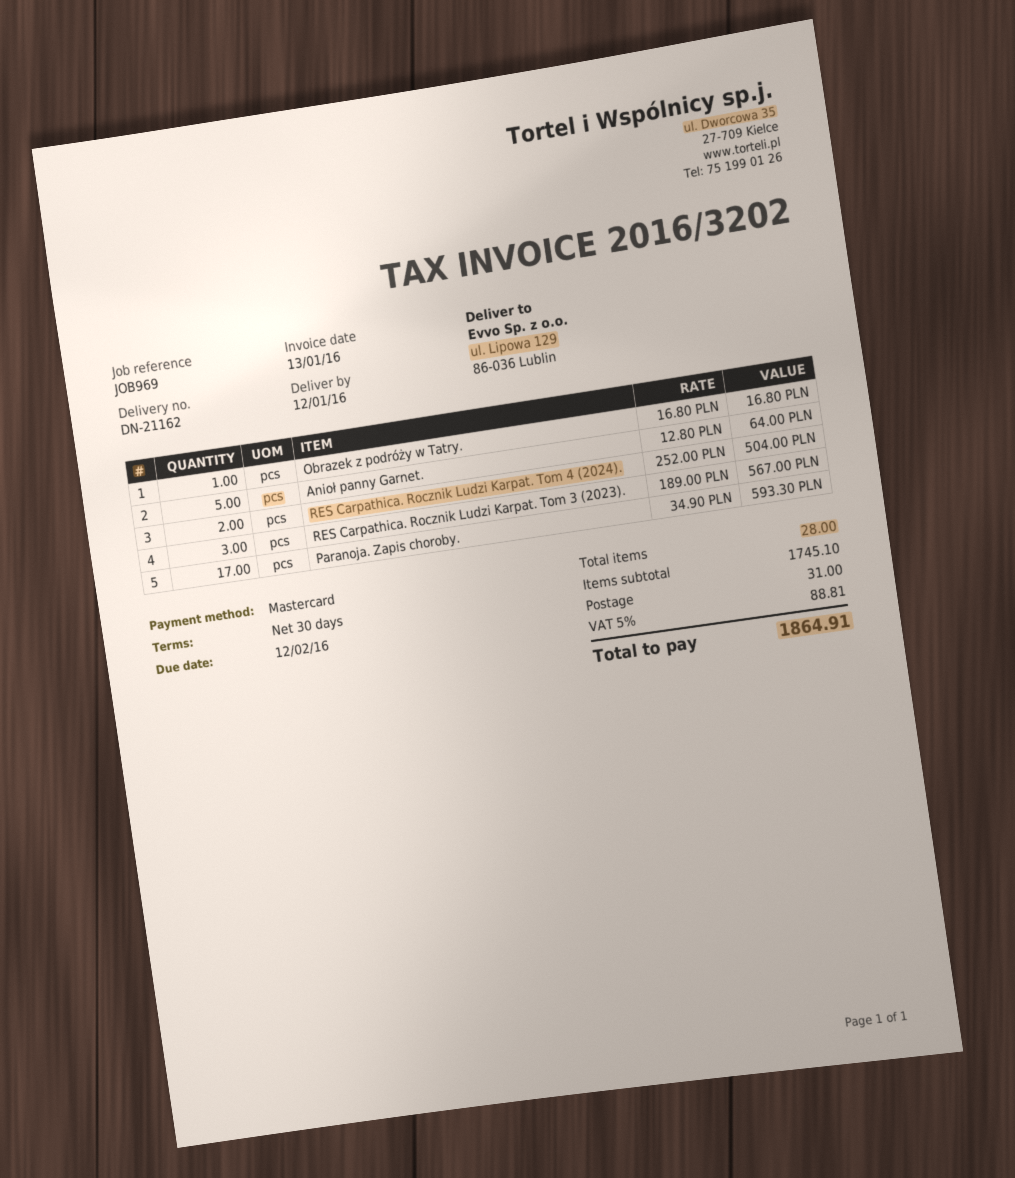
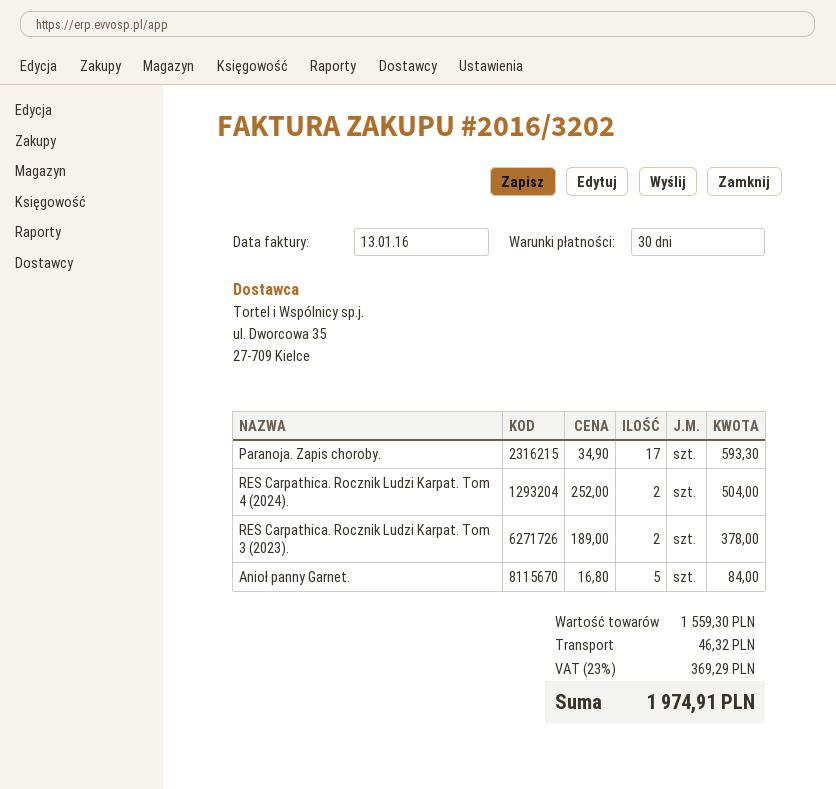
Obrazek z podróży w Tatry.: 1 x 16.80 = 16.80 -> none
Anioł panny Garnet.: 5 x 12.80 = 64.00 -> 5 x 16.80 = 84.00
RES Carpathica. Rocznik Ludzi Karpat. Tom 3 (2023).: 3 x 189.00 = 567.00 -> 2 x 189.00 = 378.00
subtotal: 1745.10 -> 1559.30
shipping: 31.00 -> 46.32
tax: 5% = 88.81 -> 23% = 369.29
total: 1864.91 -> 1974.91

